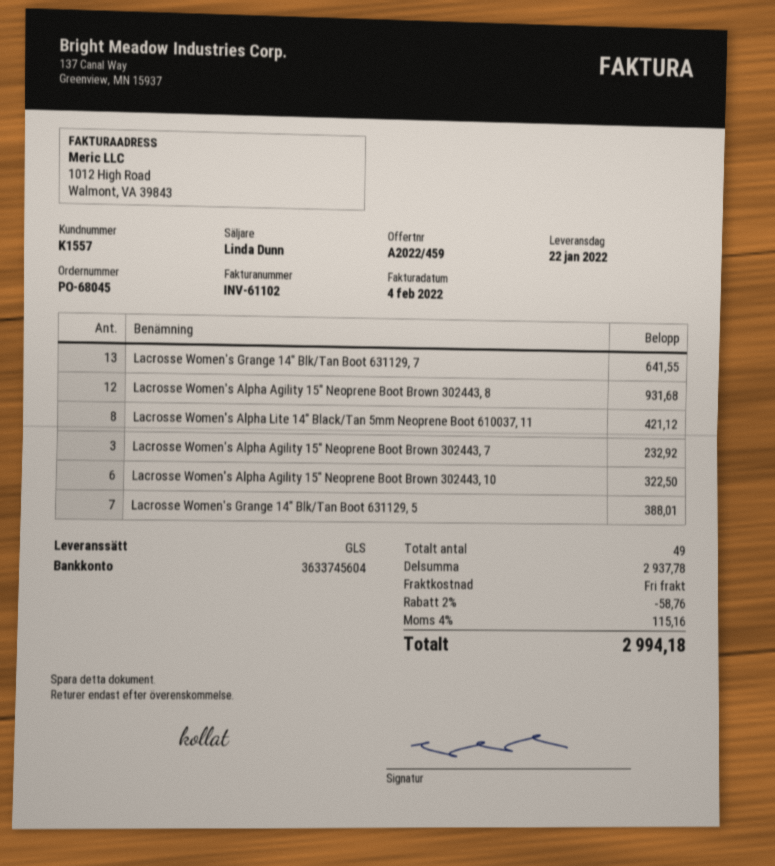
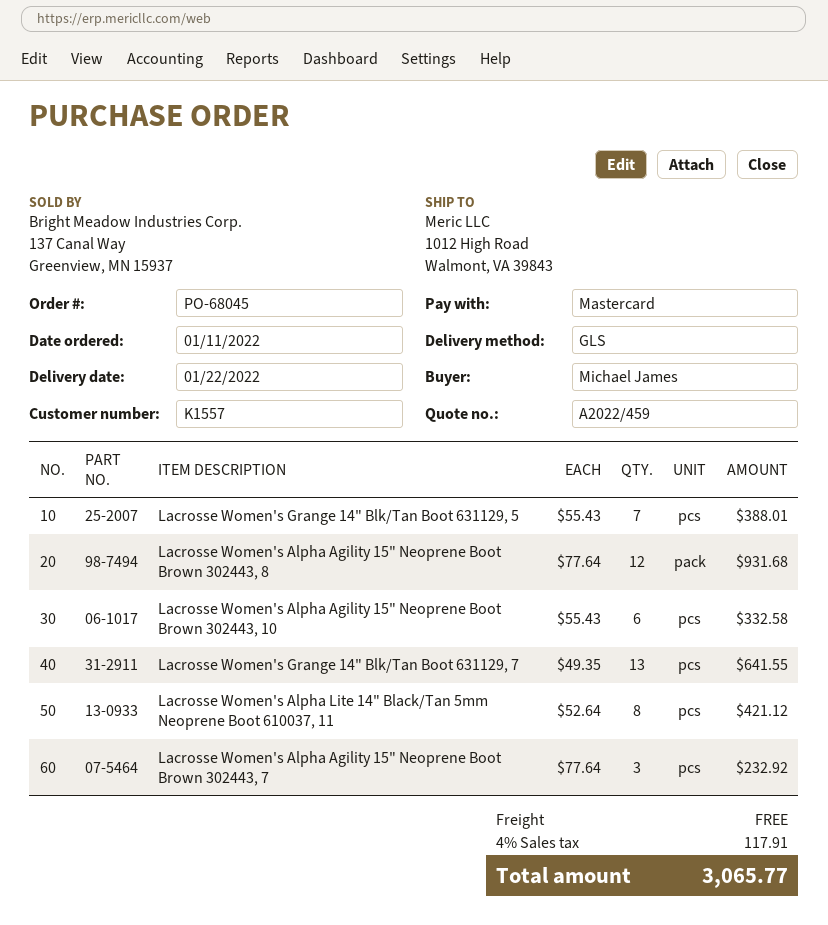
Lacrosse Women's Alpha Agility 15" Neoprene Boot Brown 302443, 10: 6 for 322.50 -> 6 for 332.58
discount: 2% = 58.76 -> none
tax: 4% = 115.16 -> 4% = 117.91
total: 2994.18 -> 3065.77

